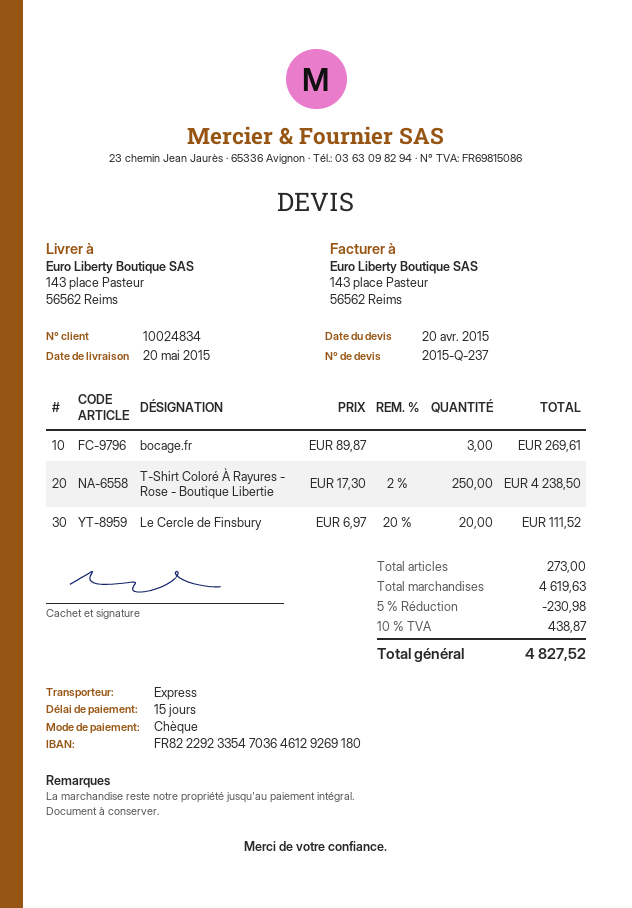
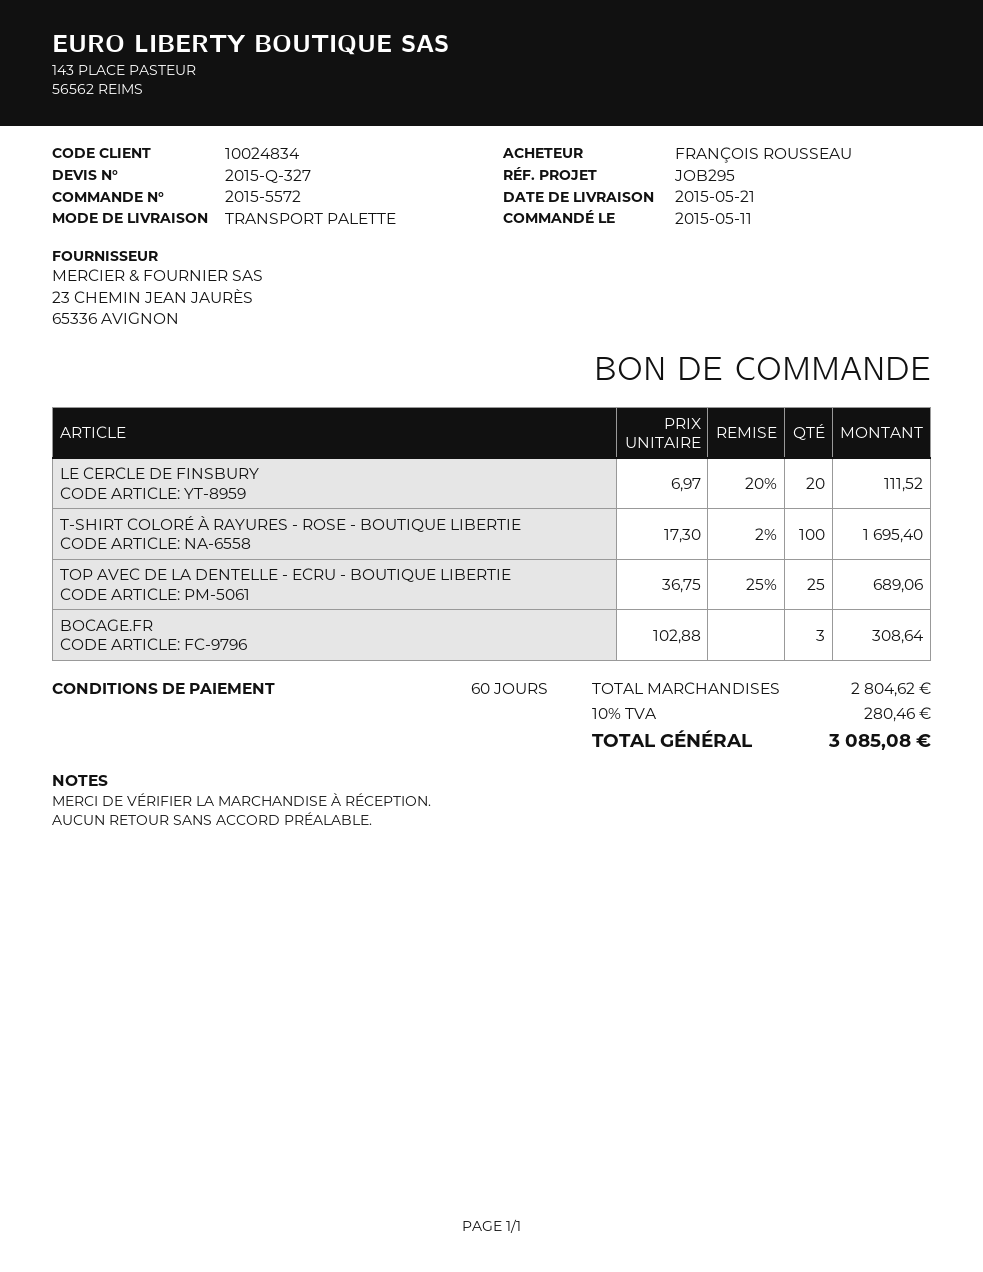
quote number: 2015-Q-237 -> 2015-Q-327
delivery date: 2015-05-20 -> 2015-05-21
payment terms: 15 days -> 60 days
shipping method: express -> pallet freight
bocage.fr: 3 x 89.87 = 269.61 -> 3 x 102.88 = 308.64
T-Shirt Coloré À Rayures - Rose - Boutique Libertie: 250 x 17.30 - 2% = 4238.50 -> 100 x 17.30 - 2% = 1695.40
TOP AVEC DE LA DENTELLE - ECRU - BOUTIQUE LIBERTIE: none -> 25 x 36.75 - 25% = 689.06
subtotal: 4619.63 -> 2804.62
discount: 5% = 230.98 -> none
tax: 10% = 438.87 -> 10% = 280.46
total: 4827.52 -> 3085.08

